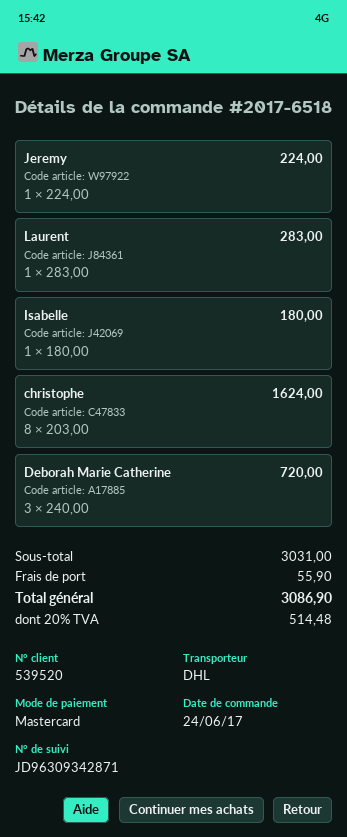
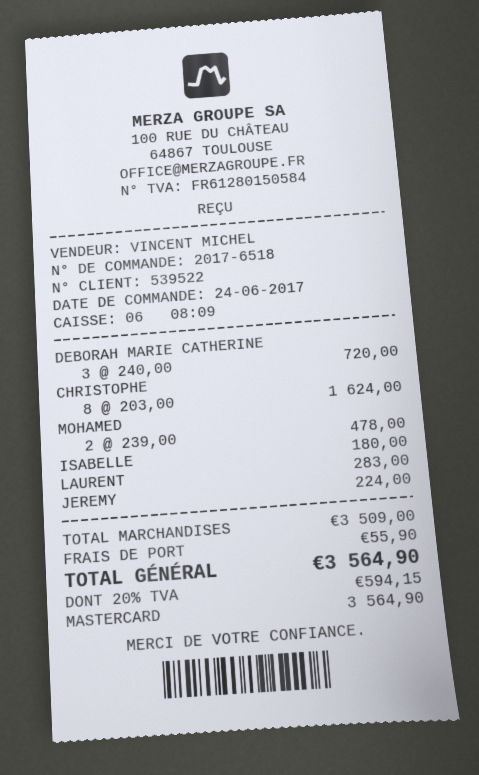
customer number: 539520 -> 539522
MOHAMED: none -> 2 x 239.00 = 478.00
subtotal: 3031.00 -> 3509.00
tax: 20% = 514.48 -> 20% = 594.15
total: 3086.90 -> 3564.90

